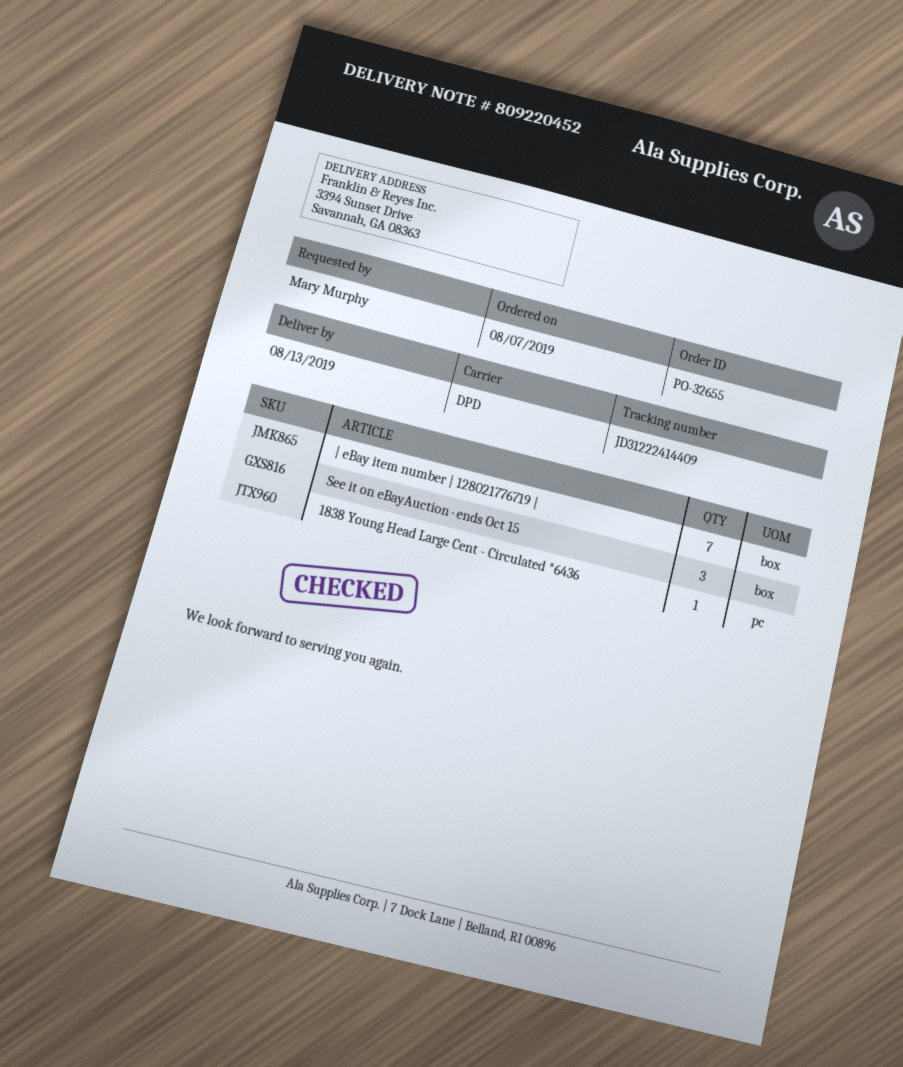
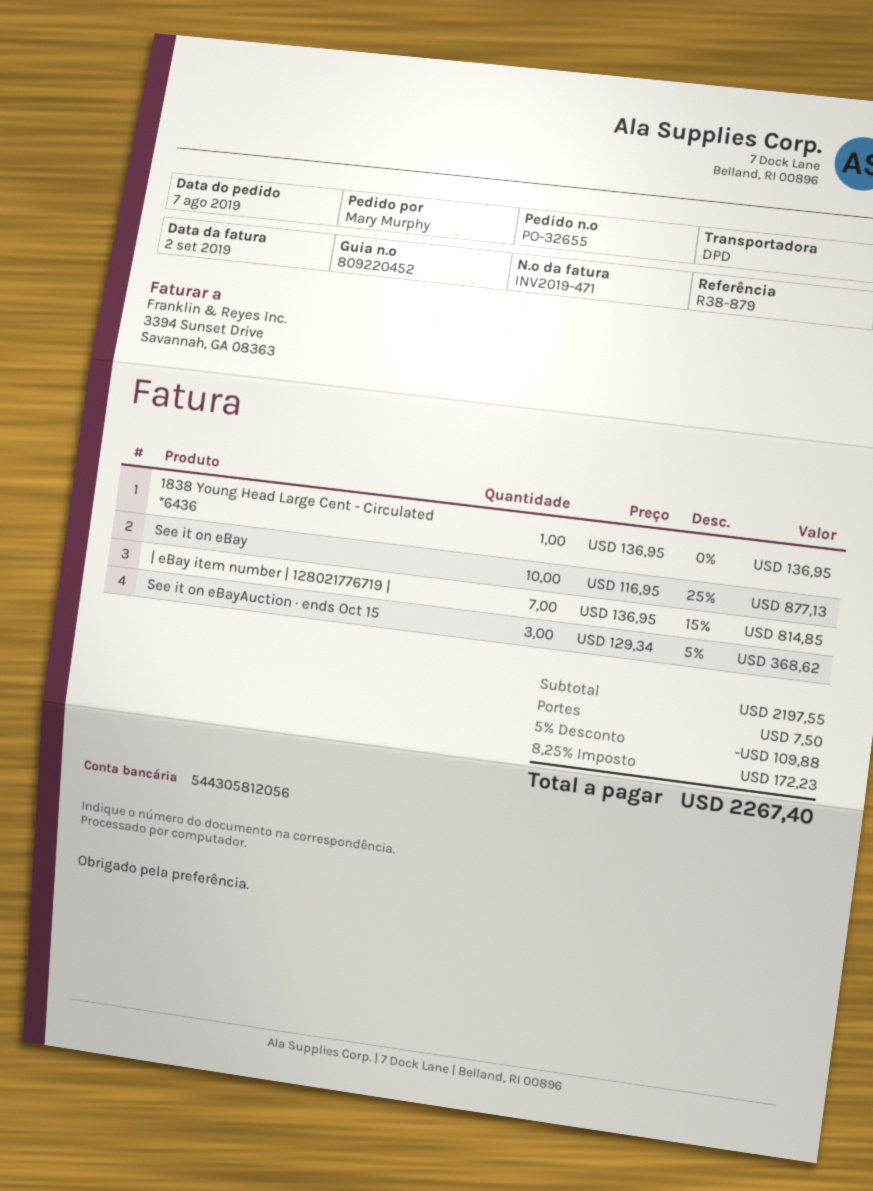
See it on eBay: none -> 10

